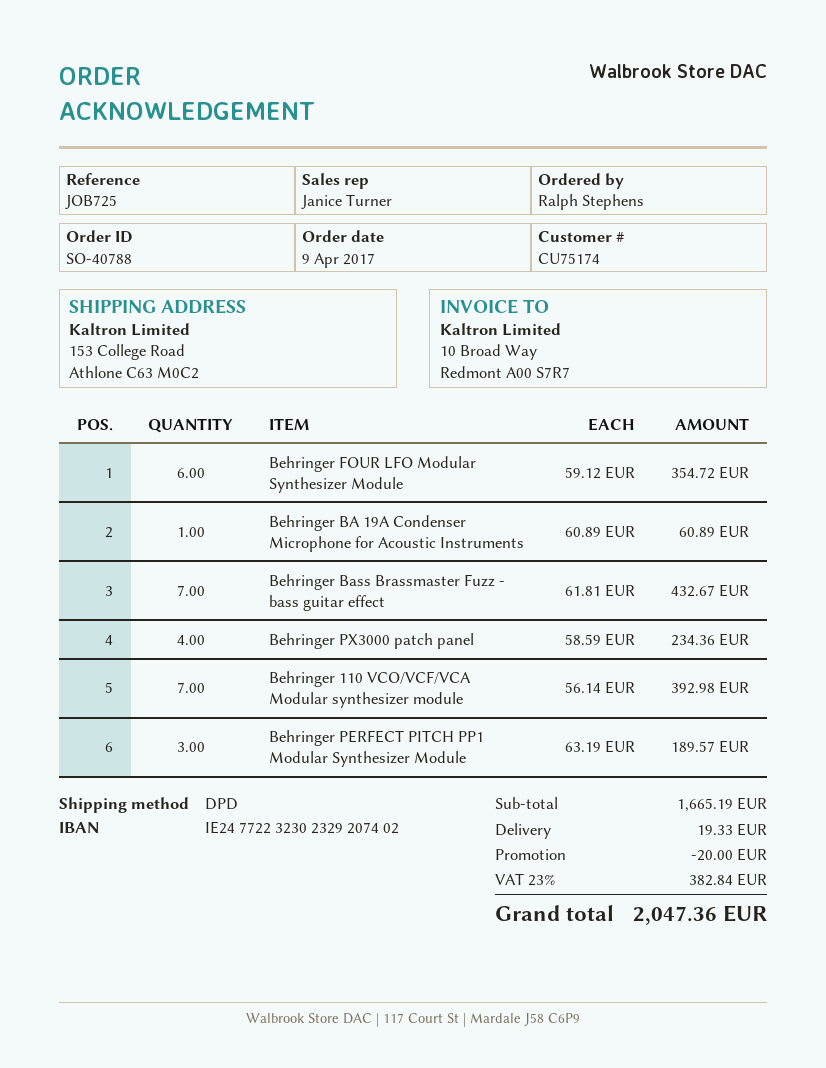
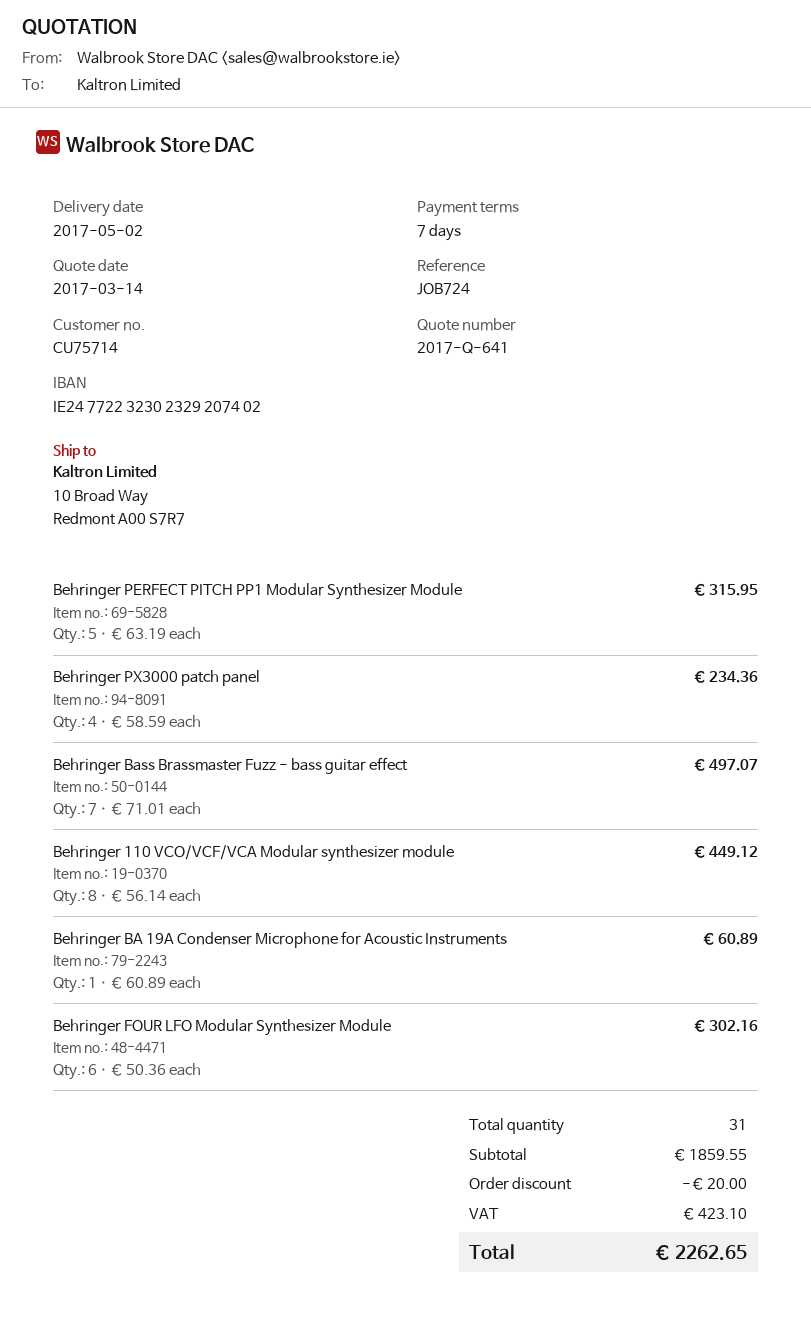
customer number: CU75174 -> CU75714
reference: JOB725 -> JOB724
ship to: 153 College Road, Athlone C63 M0C2 -> 10 Broad Way, Redmont A00 S7R7
Behringer FOUR LFO Modular Synthesizer Module: 6 x 59.12 = 354.72 -> 6 x 50.36 = 302.16
Behringer Bass Brassmaster Fuzz - bass guitar effect: 7 x 61.81 = 432.67 -> 7 x 71.01 = 497.07
Behringer 110 VCO/VCF/VCA Modular synthesizer module: 7 x 56.14 = 392.98 -> 8 x 56.14 = 449.12
Behringer PERFECT PITCH PP1 Modular Synthesizer Module: 3 x 63.19 = 189.57 -> 5 x 63.19 = 315.95
subtotal: 1665.19 -> 1859.55
shipping: 19.33 -> none
tax: 382.84 -> 423.10
total: 2047.36 -> 2262.65

